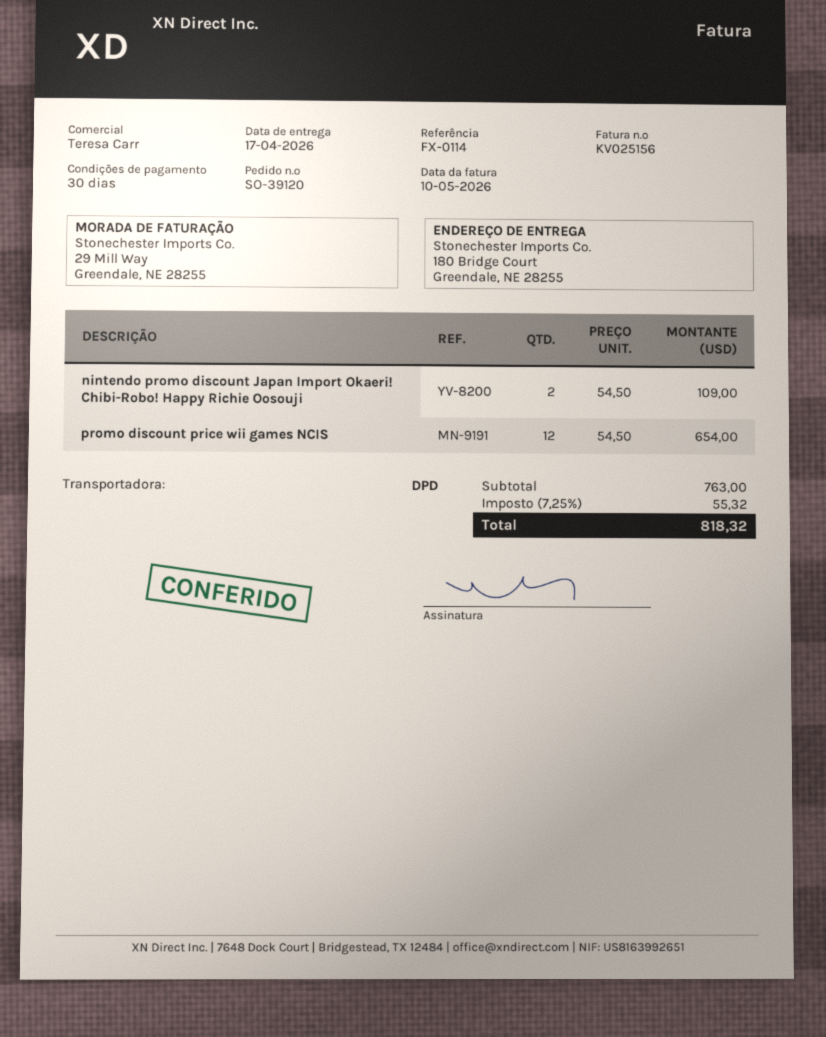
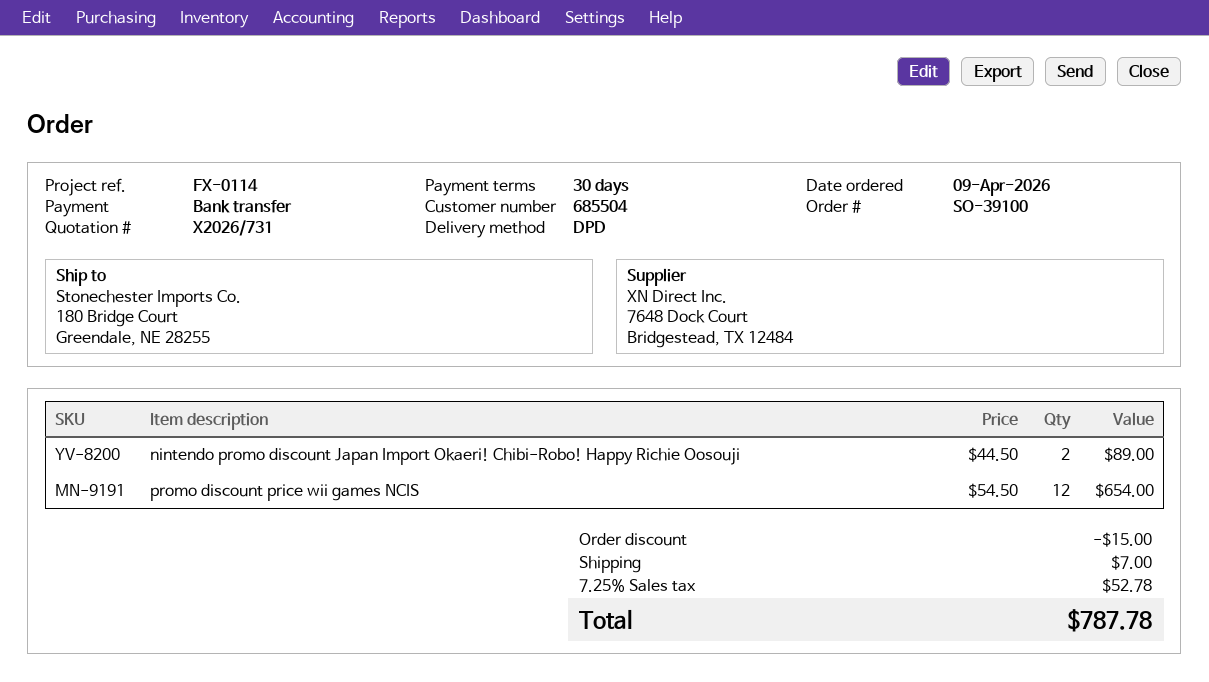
order number: SO-39120 -> SO-39100
nintendo promo discount Japan Import Okaeri! Chibi-Robo! Happy Richie Oosouji: 2 x 54.50 = 109.00 -> 2 x 44.50 = 89.00
discount: none -> 15.00
shipping: none -> 7.00
tax: 7.25% = 55.32 -> 7.25% = 52.78
total: 818.32 -> 787.78

